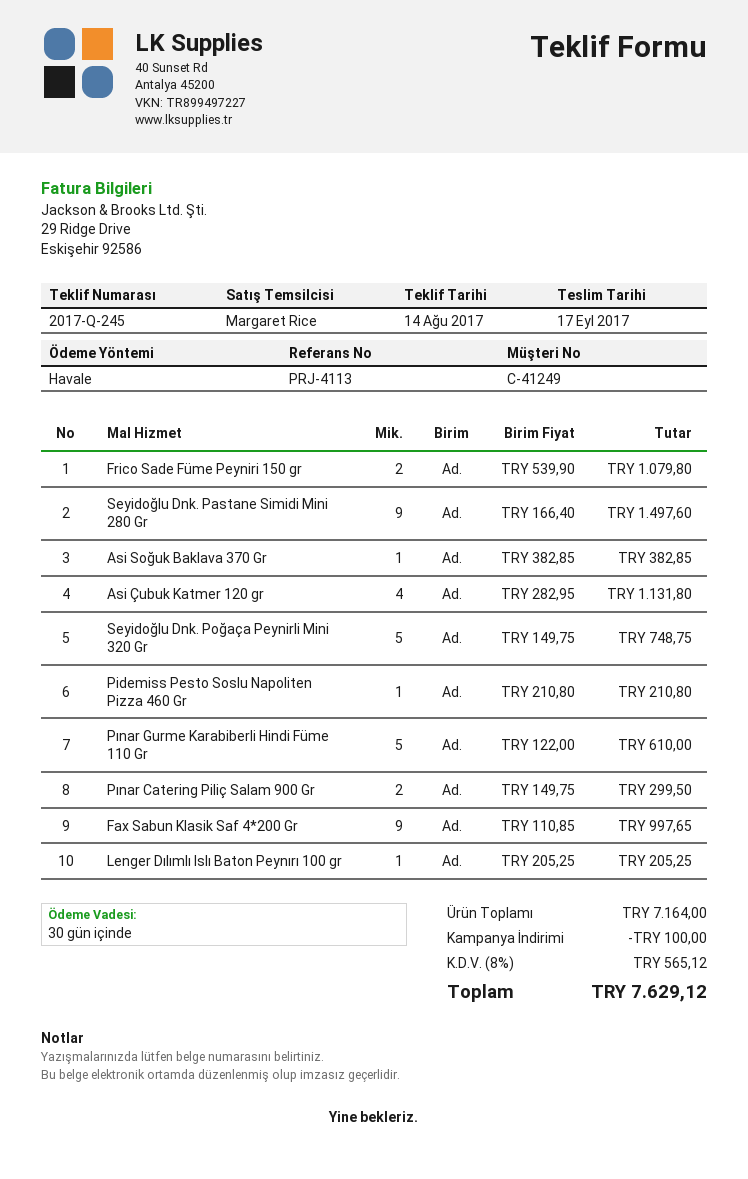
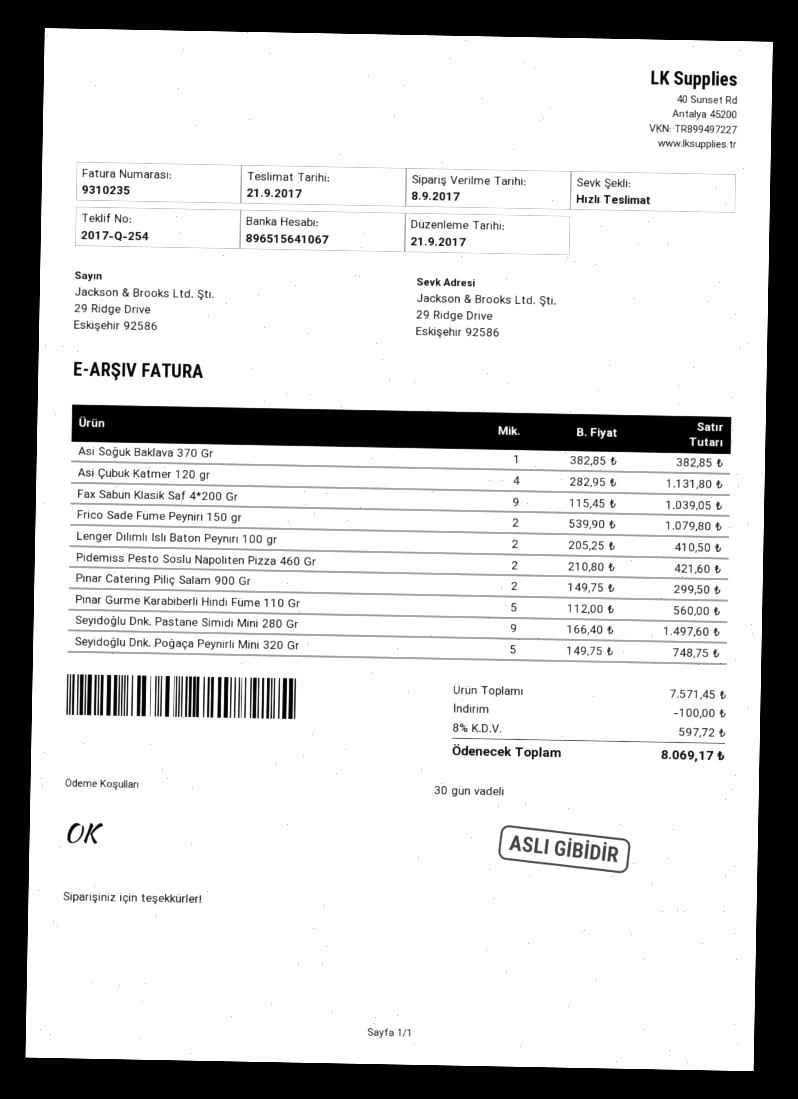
quote number: 2017-Q-245 -> 2017-Q-254
delivery date: 2017-09-17 -> 2017-09-21
Pidemiss Pesto Soslu Napoliten Pizza 460 Gr: 1 x 210.80 = 210.80 -> 2 x 210.80 = 421.60
Pınar Gurme Karabiberli Hindi Füme 110 Gr: 5 x 122.00 = 610.00 -> 5 x 112.00 = 560.00
Fax Sabun Klasik Saf 4*200 Gr: 9 x 110.85 = 997.65 -> 9 x 115.45 = 1039.05
Lenger Dılımlı Islı Baton Peynırı 100 gr: 1 x 205.25 = 205.25 -> 2 x 205.25 = 410.50
subtotal: 7164.00 -> 7571.45
tax: 8% = 565.12 -> 8% = 597.72
total: 7629.12 -> 8069.17

